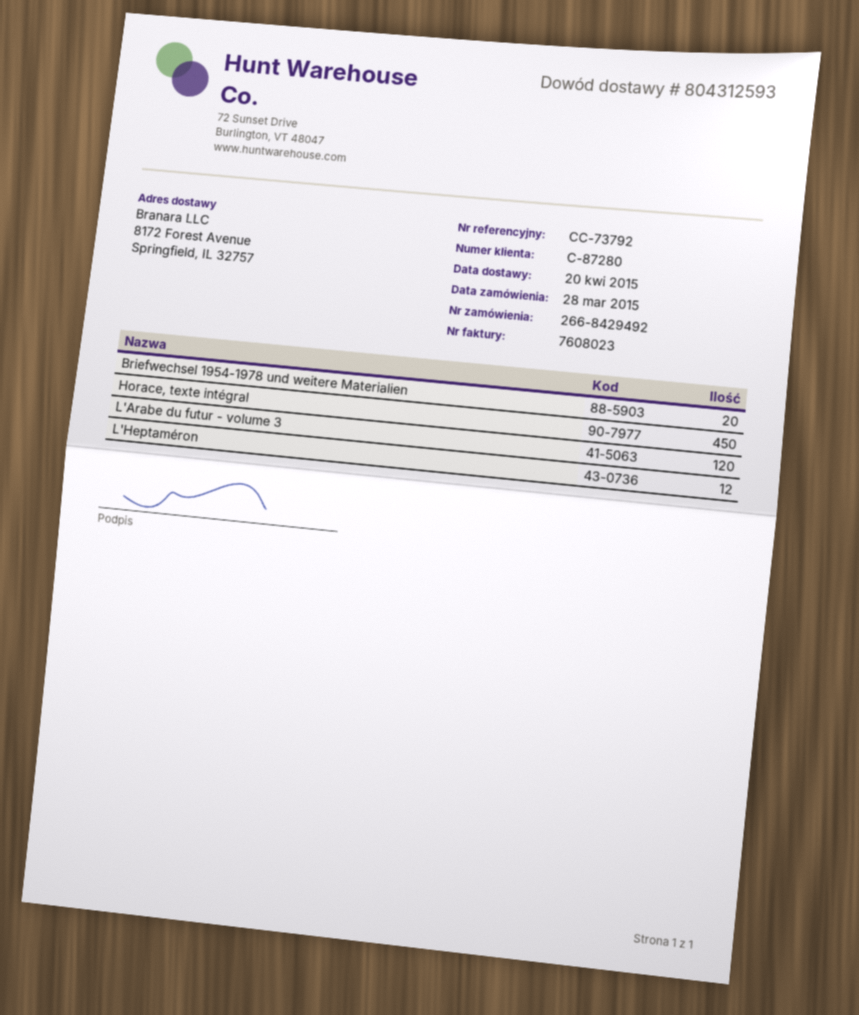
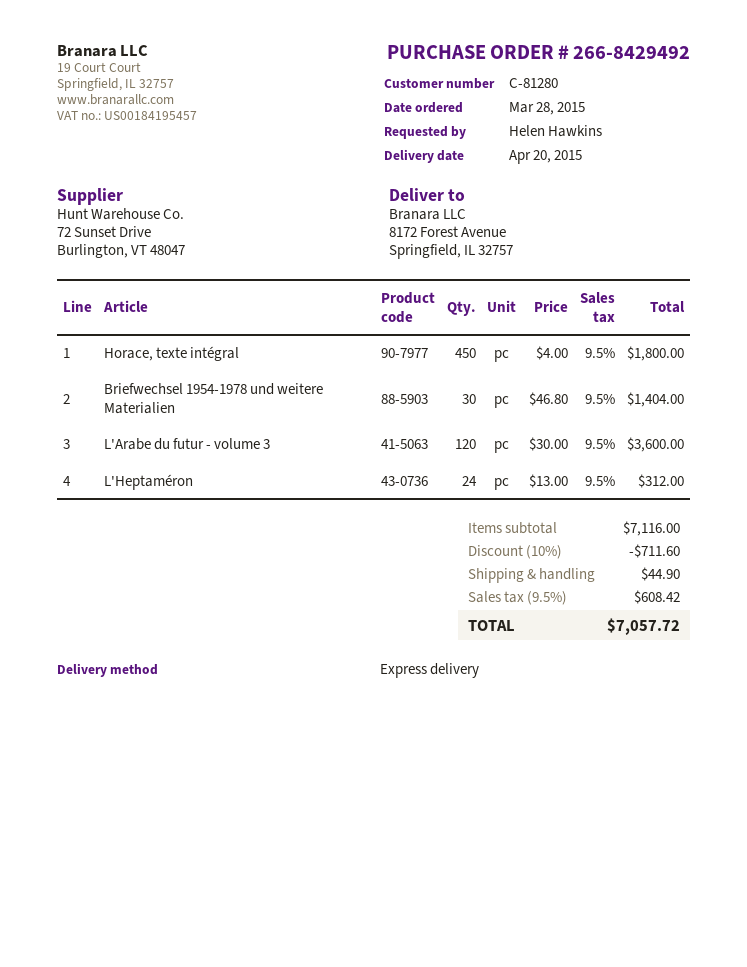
customer number: C-87280 -> C-81280
Briefwechsel 1954-1978 und weitere Materialien: 20 -> 30
L'Heptaméron: 12 -> 24

